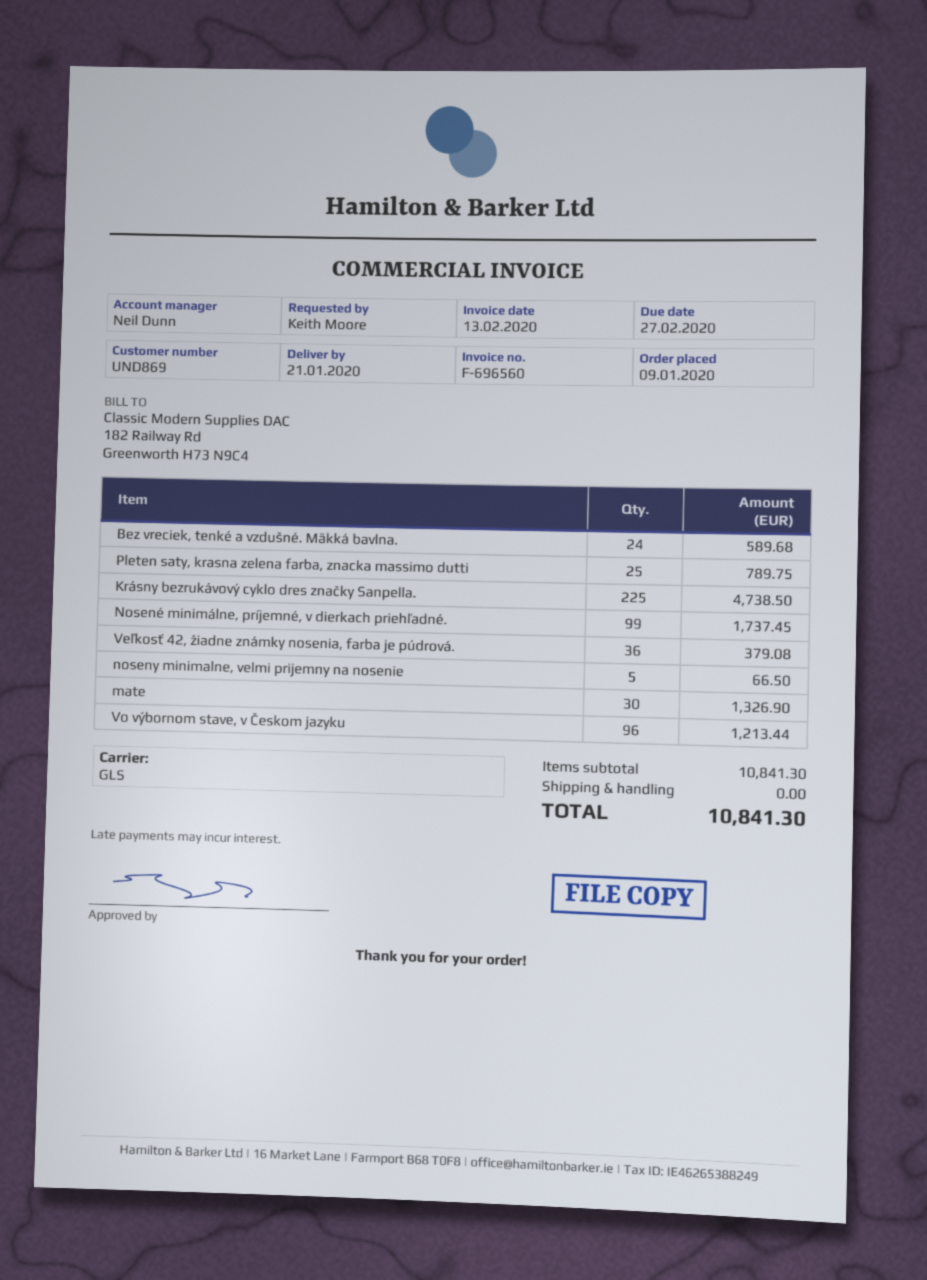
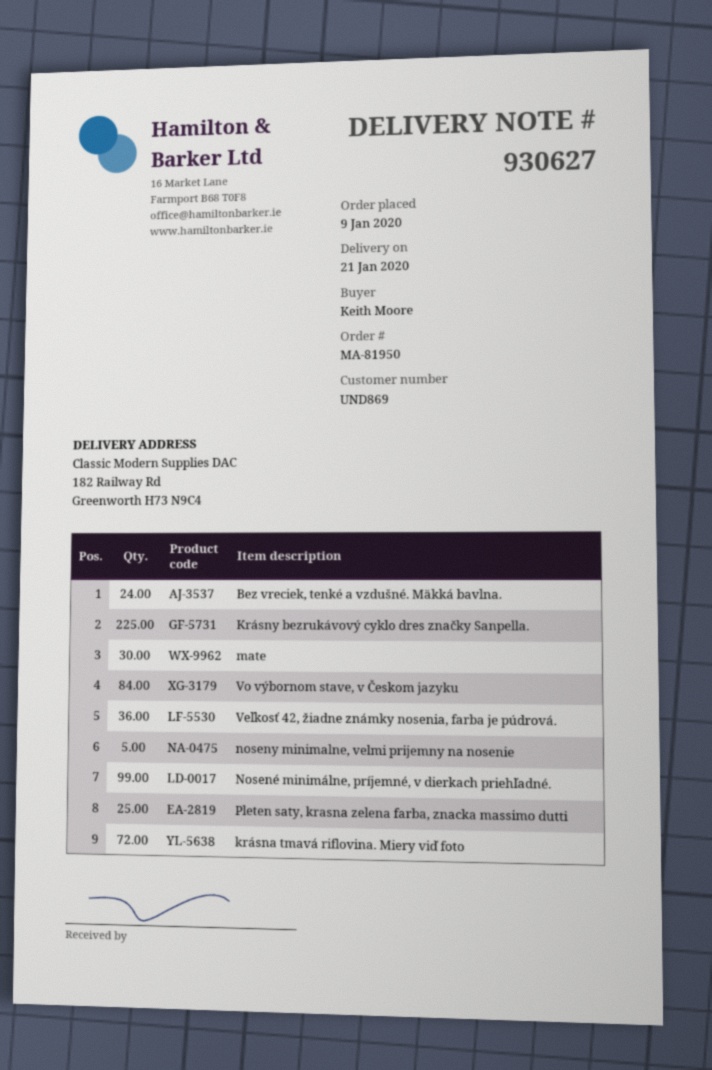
Vo výbornom stave, v Českom jazyku: 96 -> 84
krásna tmavá riflovina. Miery viď foto: none -> 72

